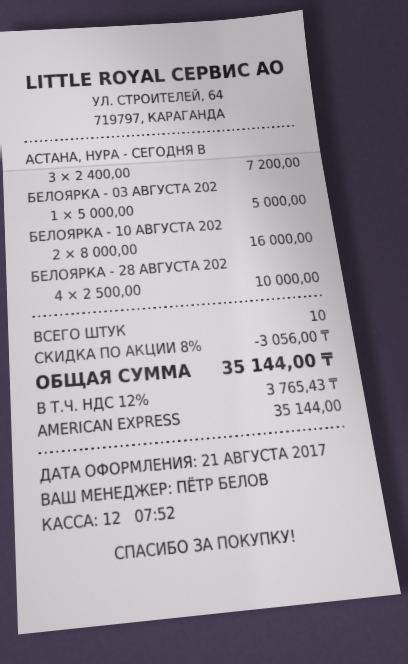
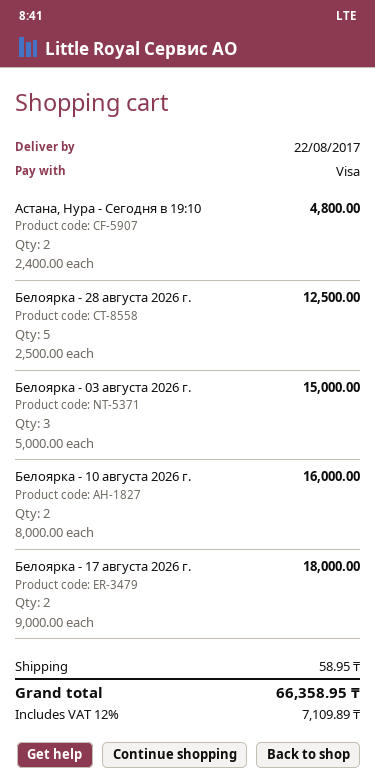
payment method: American Express -> Visa
АСТАНА, НУРА - СЕГОДНЯ В: 3 x 2400.00 = 7200.00 -> 2 x 2400.00 = 4800.00
БЕЛОЯРКА - 03 АВГУСТА 202: 1 x 5000.00 = 5000.00 -> 3 x 5000.00 = 15000.00
БЕЛОЯРКА - 28 АВГУСТА 202: 4 x 2500.00 = 10000.00 -> 5 x 2500.00 = 12500.00
Белоярка - 17 августа 2026 г.: none -> 2 x 9000.00 = 18000.00
discount: 8% = 3056.00 -> none
shipping: none -> 58.95
tax: 12% = 3765.43 -> 12% = 7109.89
total: 35144.00 -> 66358.95

